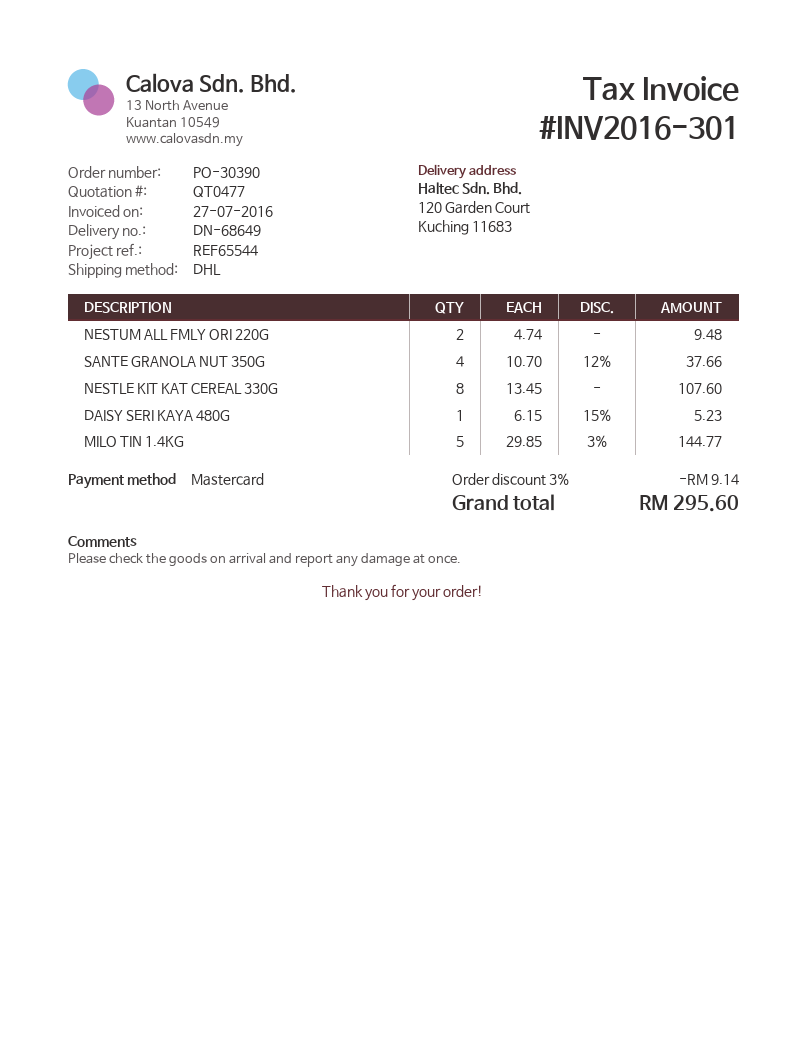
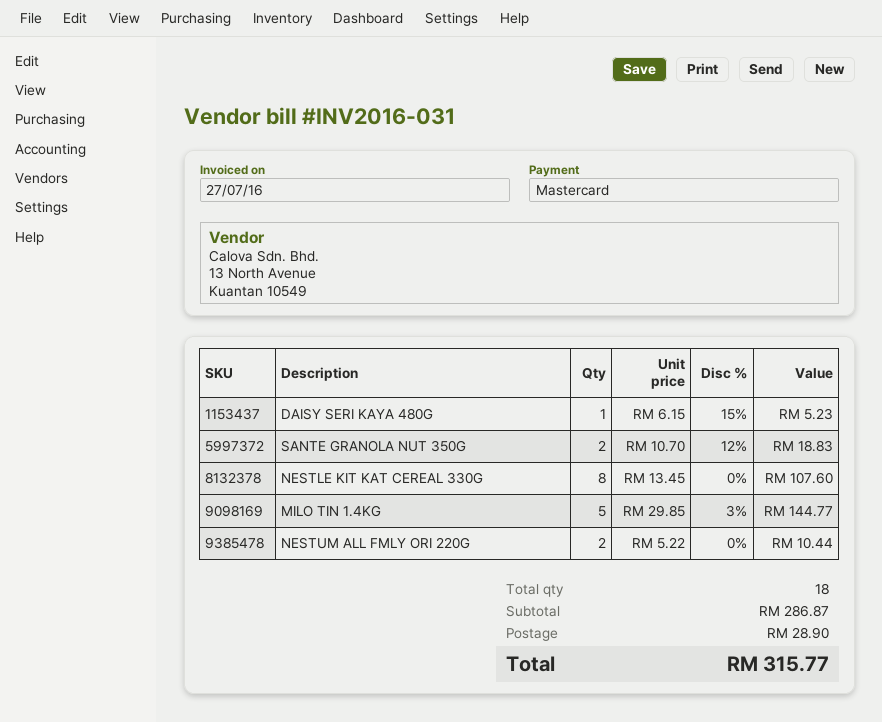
invoice number: INV2016-301 -> INV2016-031
NESTUM ALL FMLY ORI 220G: 2 x 4.74 = 9.48 -> 2 x 5.22 = 10.44
SANTE GRANOLA NUT 350G: 4 x 10.70 - 12% = 37.66 -> 2 x 10.70 - 12% = 18.83
discount: 3% = 9.14 -> none
shipping: none -> 28.90
total: 295.60 -> 315.77

